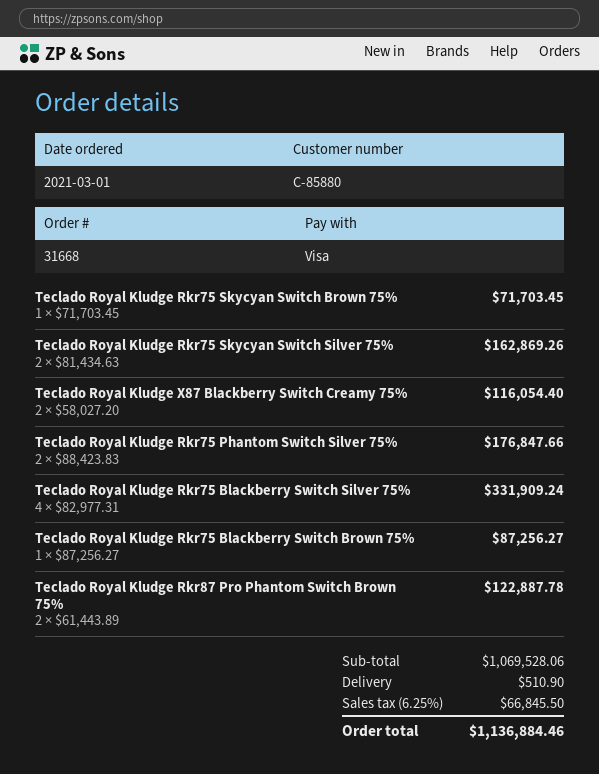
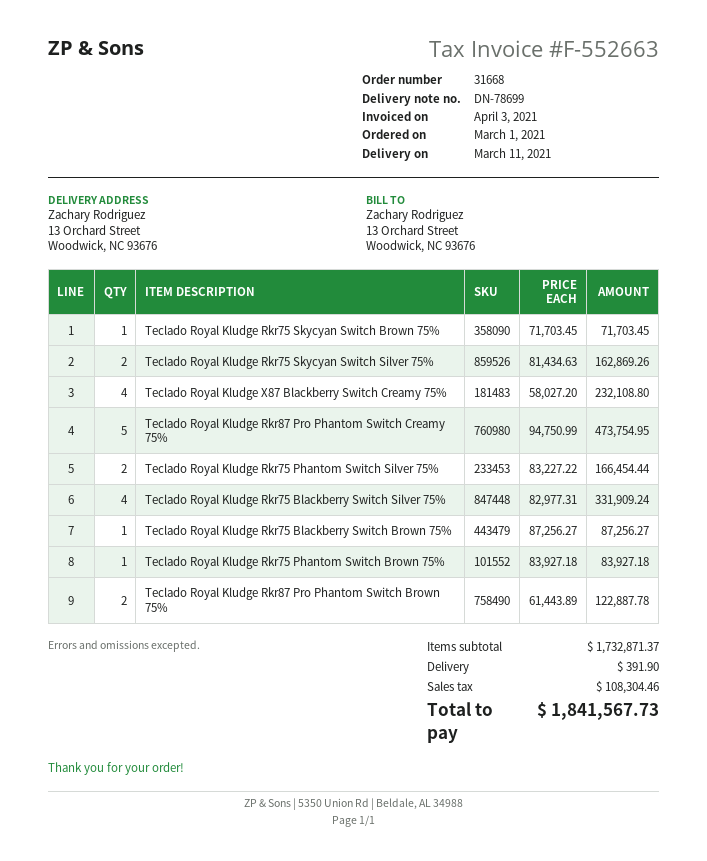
Teclado Royal Kludge X87 Blackberry Switch Creamy 75%: 2 x 58027.20 = 116054.40 -> 4 x 58027.20 = 232108.80
Teclado Royal Kludge Rkr75 Phantom Switch Silver 75%: 2 x 88423.83 = 176847.66 -> 2 x 83227.22 = 166454.44
Teclado Royal Kludge Rkr87 Pro Phantom Switch Creamy 75%: none -> 5 x 94750.99 = 473754.95
Teclado Royal Kludge Rkr75 Phantom Switch Brown 75%: none -> 1 x 83927.18 = 83927.18
subtotal: 1069528.06 -> 1732871.37
shipping: 510.90 -> 391.90
tax: 66845.50 -> 108304.46
total: 1136884.46 -> 1841567.73

